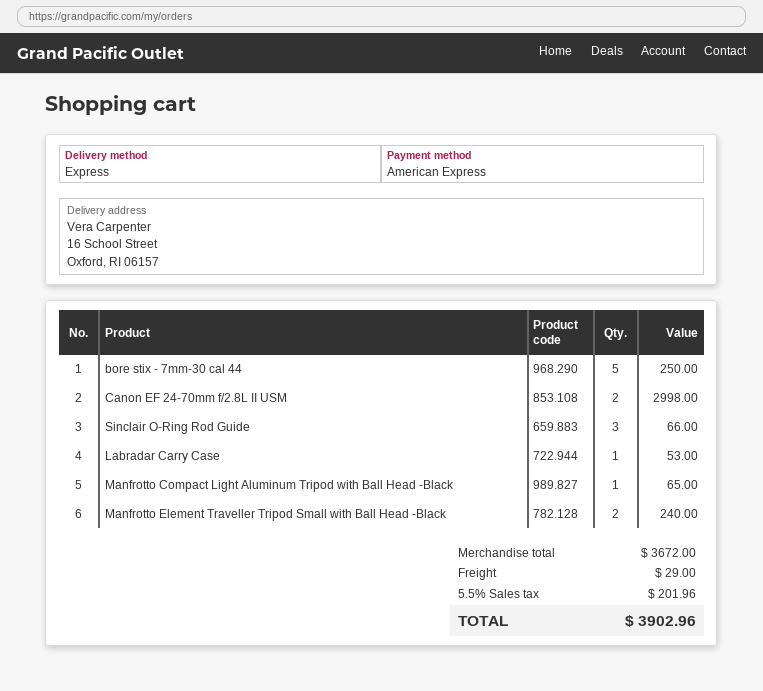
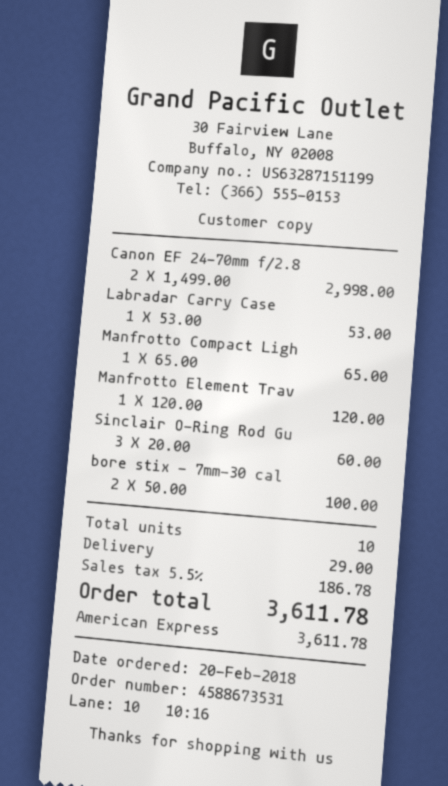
bore stix - 7mm-30 cal 44: 5 for 250.00 -> 2 for 100.00
Sinclair O-Ring Rod Guide: 3 for 66.00 -> 3 for 60.00
Manfrotto Element Traveller Tripod Small with Ball Head -Black: 2 for 240.00 -> 1 for 120.00
tax: 5.5% = 201.96 -> 5.5% = 186.78
total: 3902.96 -> 3611.78

